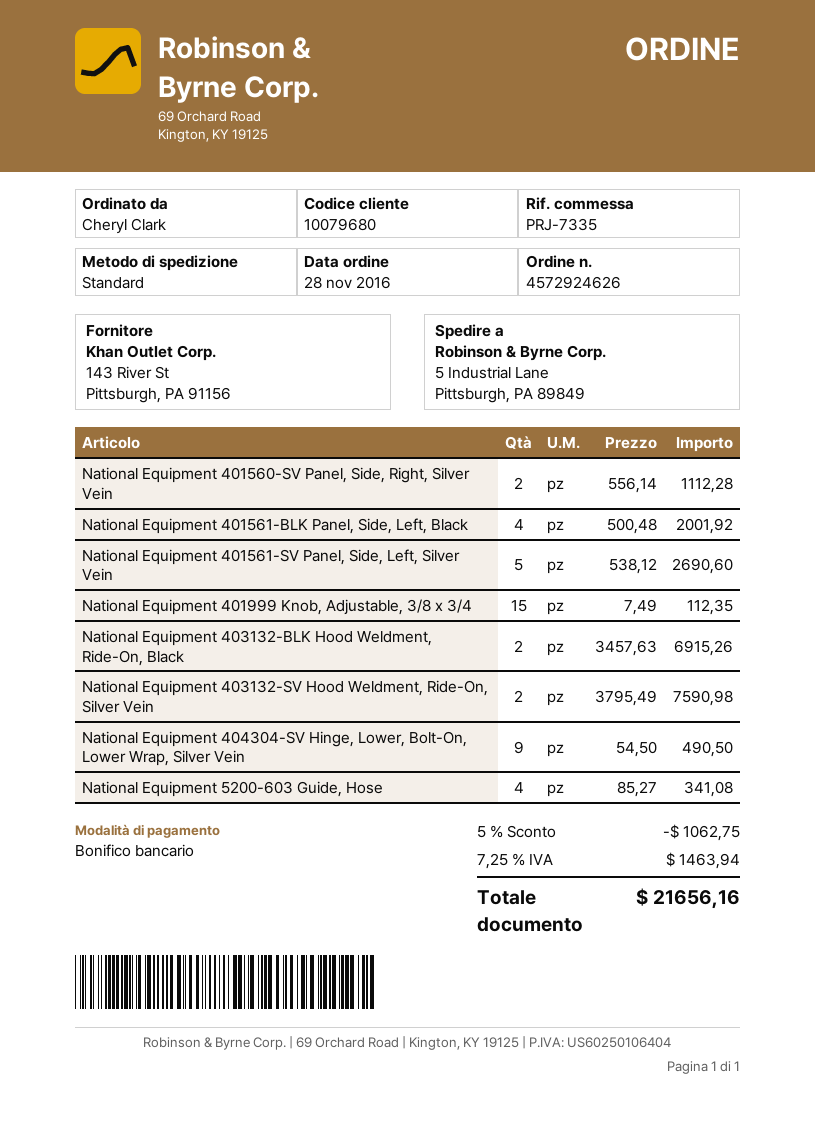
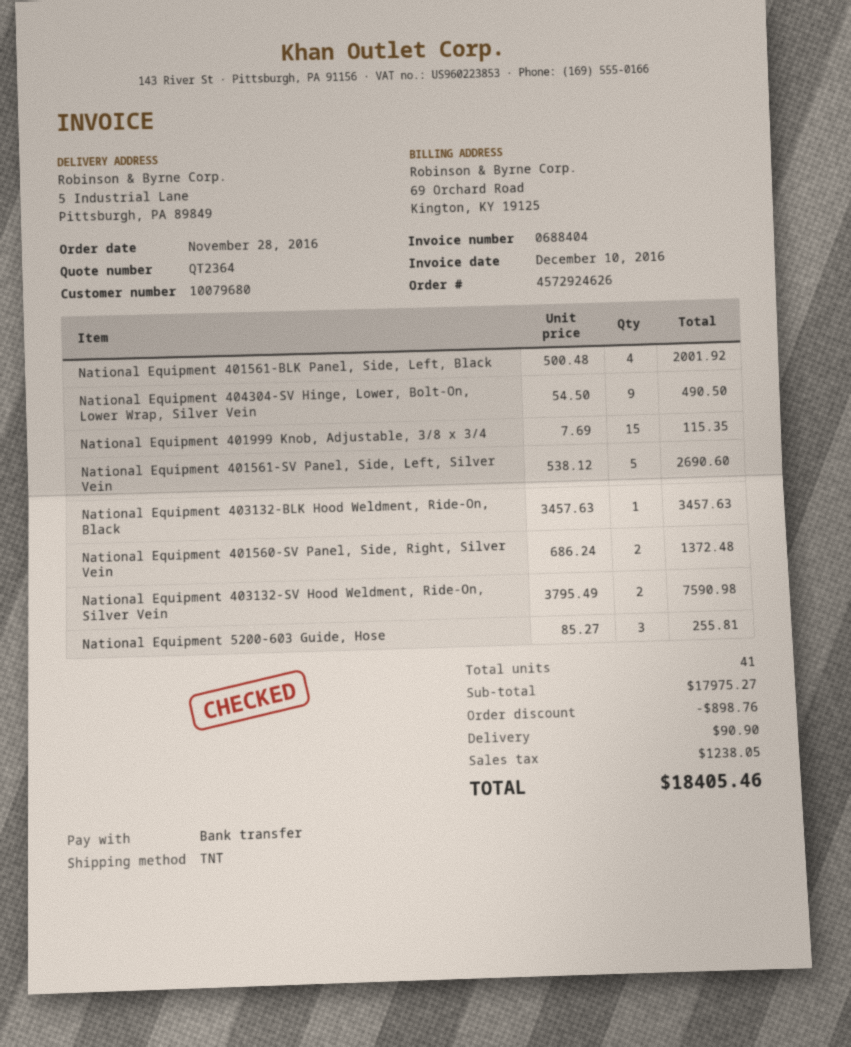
shipping method: standard -> TNT
National Equipment 401560-SV Panel, Side, Right, Silver Vein: 2 x 556.14 = 1112.28 -> 2 x 686.24 = 1372.48
National Equipment 401999 Knob, Adjustable, 3/8 x 3/4: 15 x 7.49 = 112.35 -> 15 x 7.69 = 115.35
National Equipment 403132-BLK Hood Weldment, Ride-On, Black: 2 x 3457.63 = 6915.26 -> 1 x 3457.63 = 3457.63
National Equipment 5200-603 Guide, Hose: 4 x 85.27 = 341.08 -> 3 x 85.27 = 255.81
discount: 1062.75 -> 898.76
shipping: none -> 90.90
tax: 1463.94 -> 1238.05
total: 21656.16 -> 18405.46

